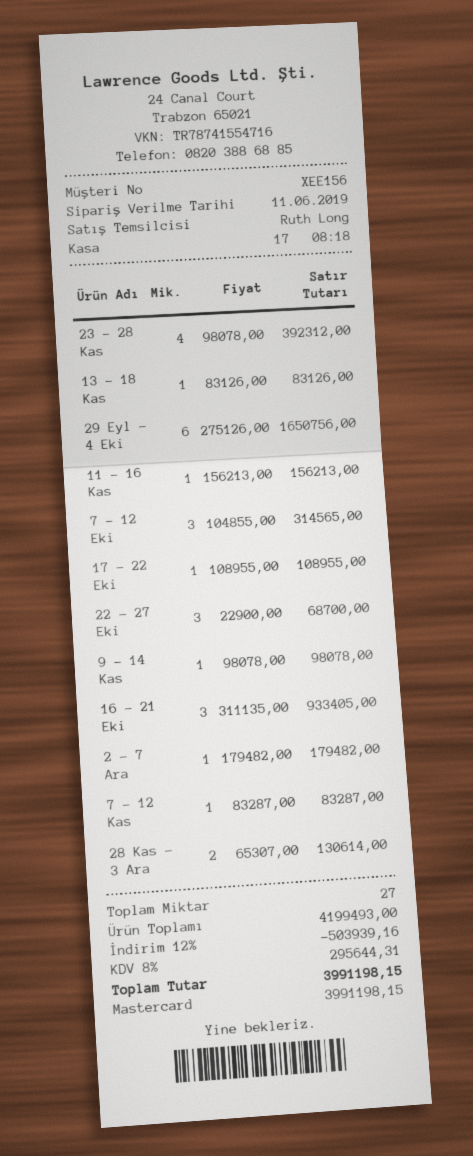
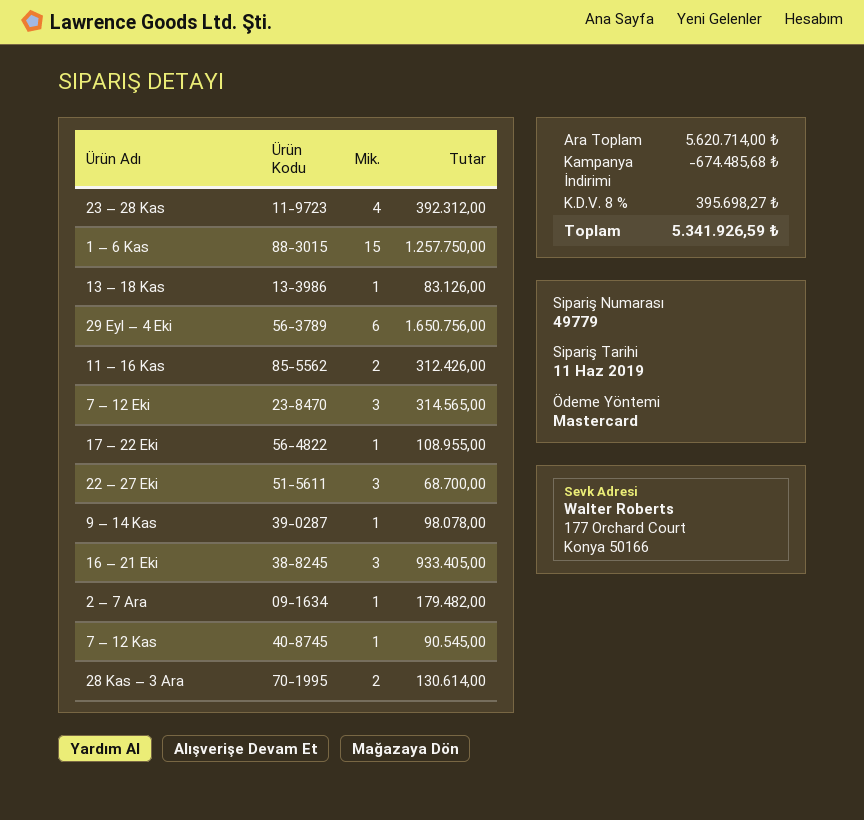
11 – 16 Kas: 1 for 156213.00 -> 2 for 312426.00
7 – 12 Kas: 1 for 83287.00 -> 1 for 90545.00
1 – 6 Kas: none -> 15 for 1257750.00
subtotal: 4199493.00 -> 5620714.00
discount: 503939.16 -> 674485.68
tax: 8% = 295644.31 -> 8% = 395698.27
total: 3991198.15 -> 5341926.59

